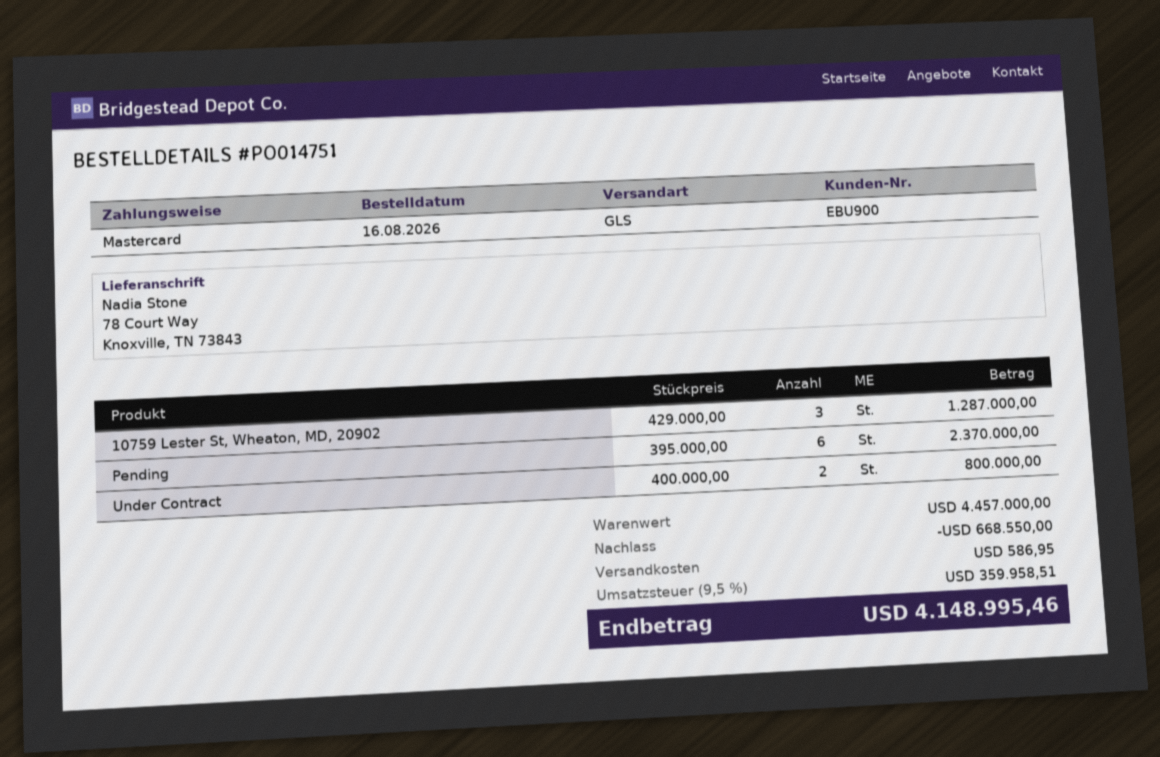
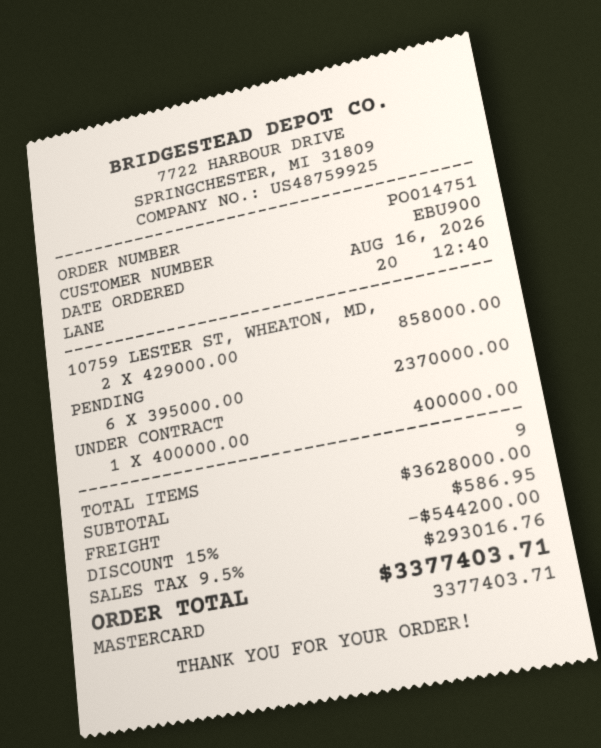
10759 Lester St, Wheaton, MD, 20902: 3 x 429000.00 = 1287000.00 -> 2 x 429000.00 = 858000.00
Under Contract: 2 x 400000.00 = 800000.00 -> 1 x 400000.00 = 400000.00
subtotal: 4457000.00 -> 3628000.00
discount: 668550.00 -> 544200.00
tax: 9.5% = 359958.51 -> 9.5% = 293016.76
total: 4148995.46 -> 3377403.71

